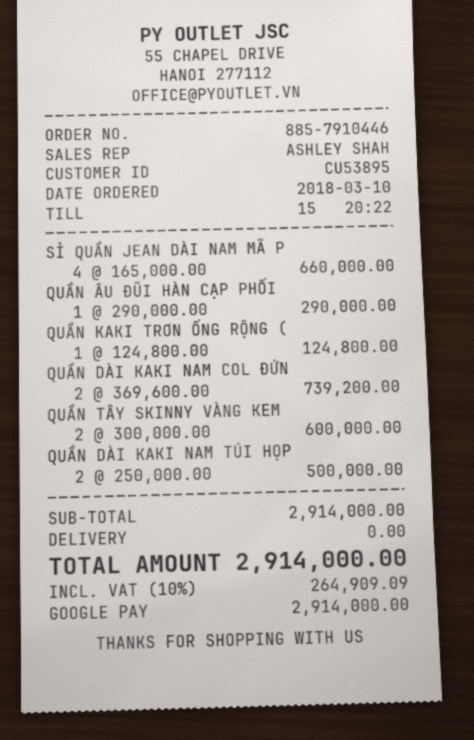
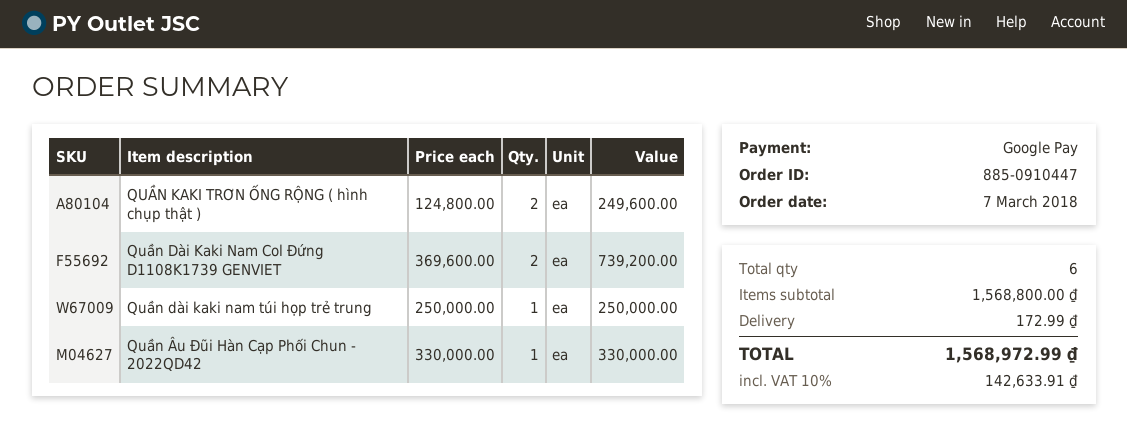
order number: 885-7910446 -> 885-0910447
order date: 2018-03-10 -> 2018-03-07
SỈ QUẦN JEAN DÀI NAM MÃ P: 4 x 165000.00 = 660000.00 -> none
QUẦN ÂU ĐŨI HÀN CẠP PHỐI: 1 x 290000.00 = 290000.00 -> 1 x 330000.00 = 330000.00
QUẦN KAKI TRƠN ỐNG RỘNG (: 1 x 124800.00 = 124800.00 -> 2 x 124800.00 = 249600.00
QUẦN TÂY SKINNY VÀNG KEM: 2 x 300000.00 = 600000.00 -> none
QUẦN DÀI KAKI NAM TÚI HỌP: 2 x 250000.00 = 500000.00 -> 1 x 250000.00 = 250000.00
subtotal: 2914000.00 -> 1568800.00
shipping: 0.00 -> 172.99
tax: 10% = 264909.09 -> 10% = 142633.91
total: 2914000.00 -> 1568972.99

